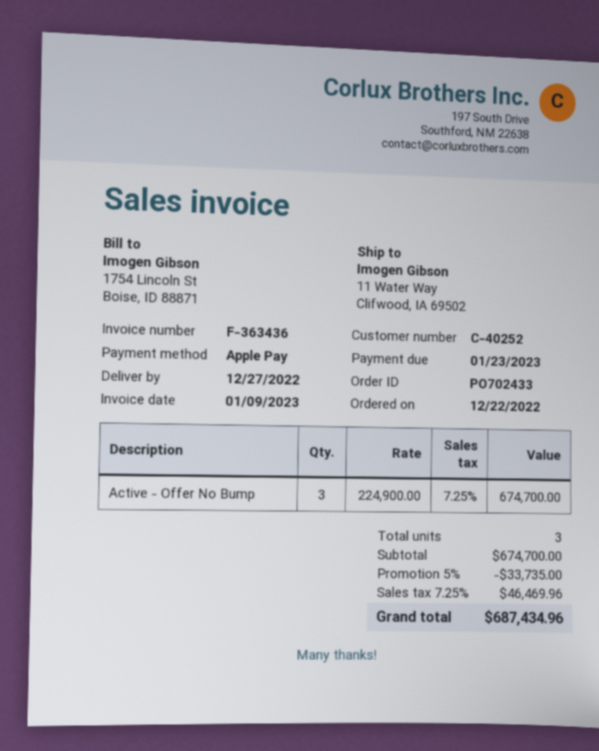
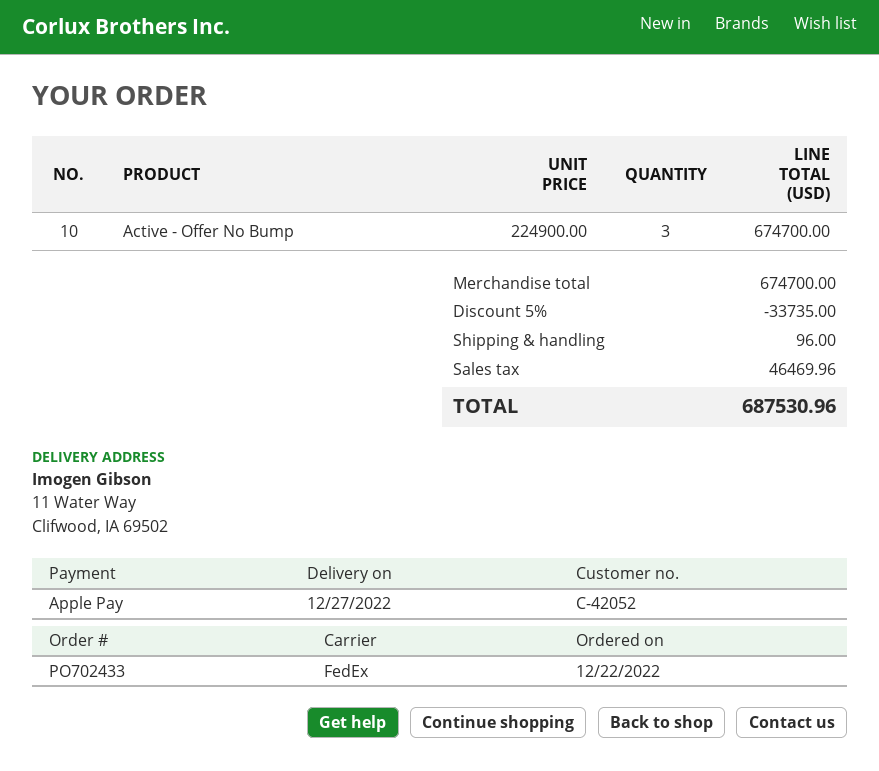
customer number: C-40252 -> C-42052
shipping: none -> 96.00
total: 687434.96 -> 687530.96

